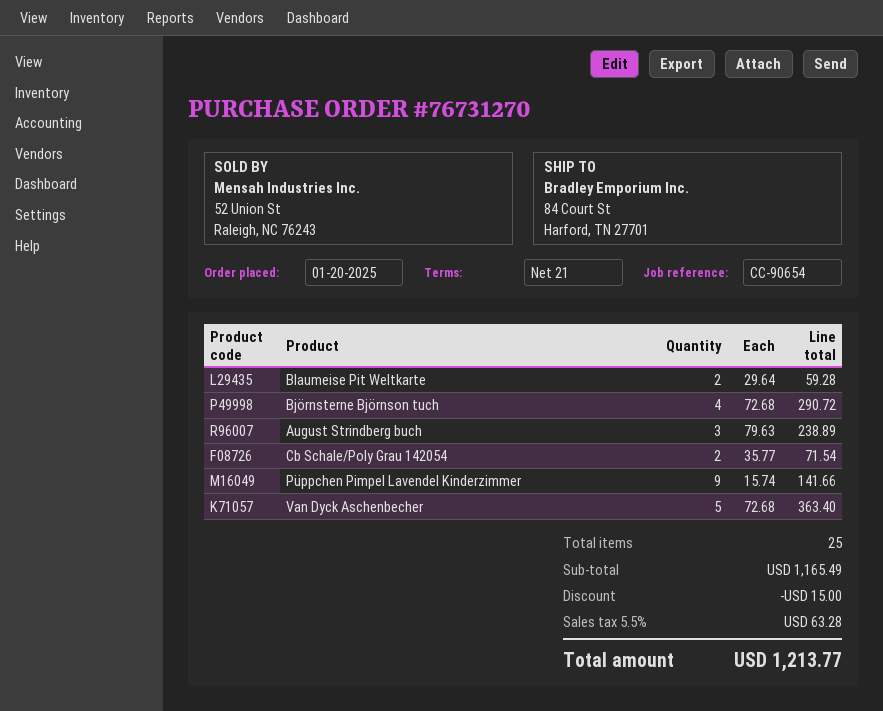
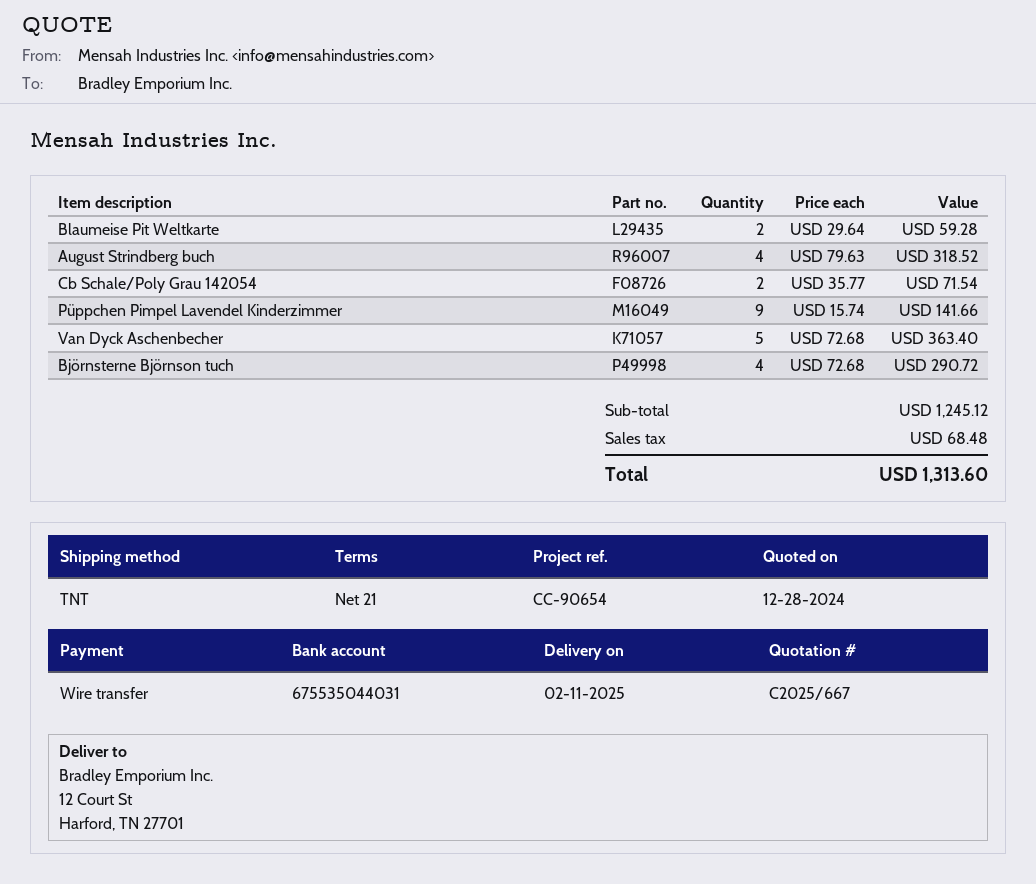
ship to: 84 Court St, Harford, TN 27701 -> 12 Court St, Harford, TN 27701
August Strindberg buch: 3 x 79.63 = 238.89 -> 4 x 79.63 = 318.52
subtotal: 1165.49 -> 1245.12
discount: 15.00 -> none
tax: 63.28 -> 68.48
total: 1213.77 -> 1313.60

